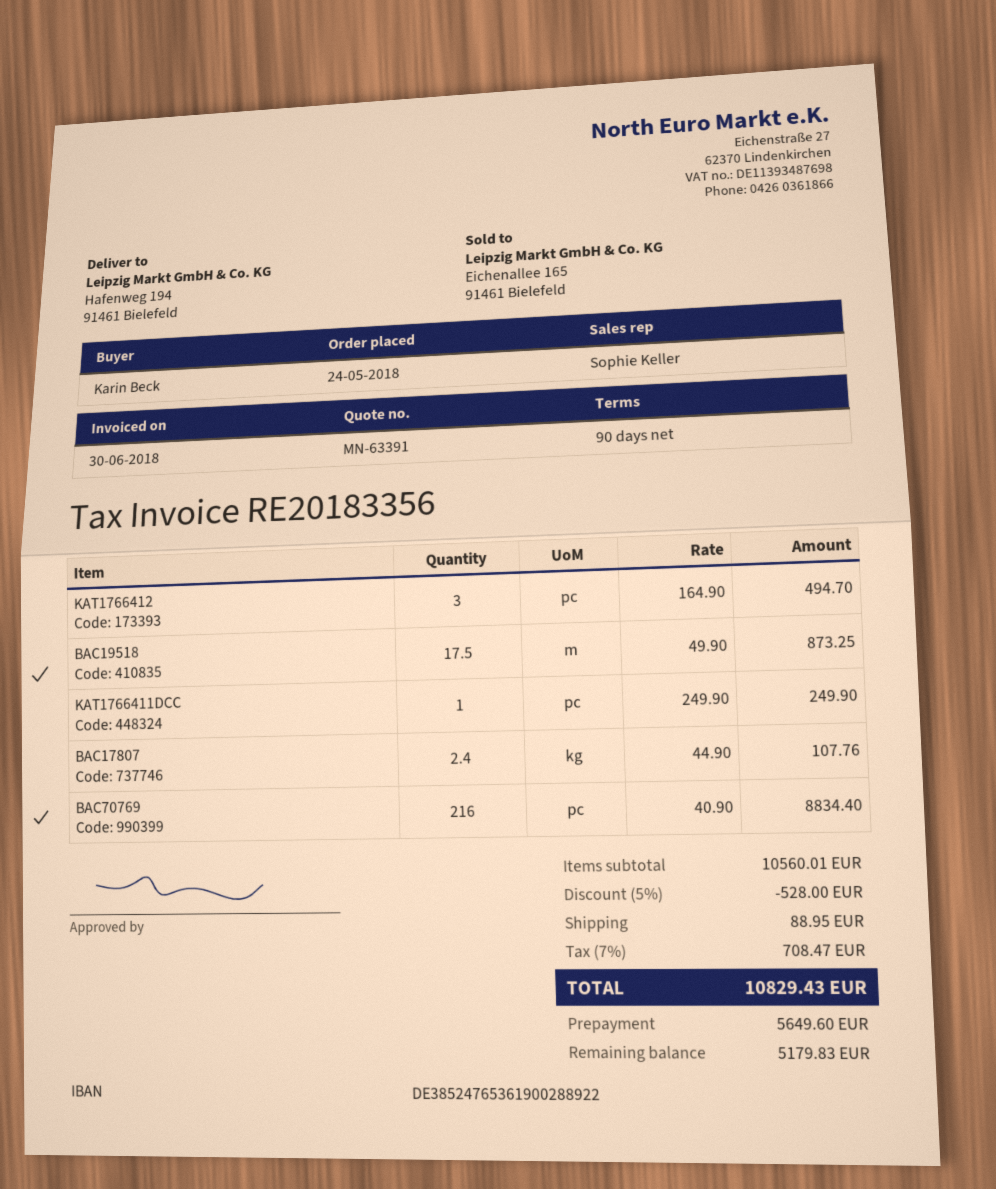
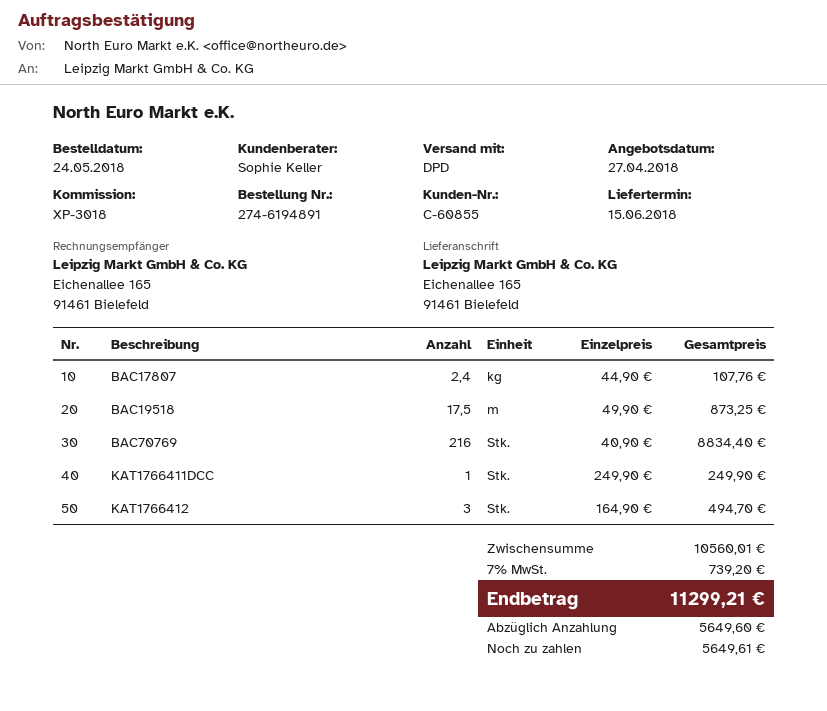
ship to: Hafenweg 194, 91461 Bielefeld -> Eichenallee 165, 91461 Bielefeld
discount: 5% = 528.00 -> none
shipping: 88.95 -> none
tax: 7% = 708.47 -> 7% = 739.20
total: 10829.43 -> 11299.21
balance: 5179.83 -> 5649.61

